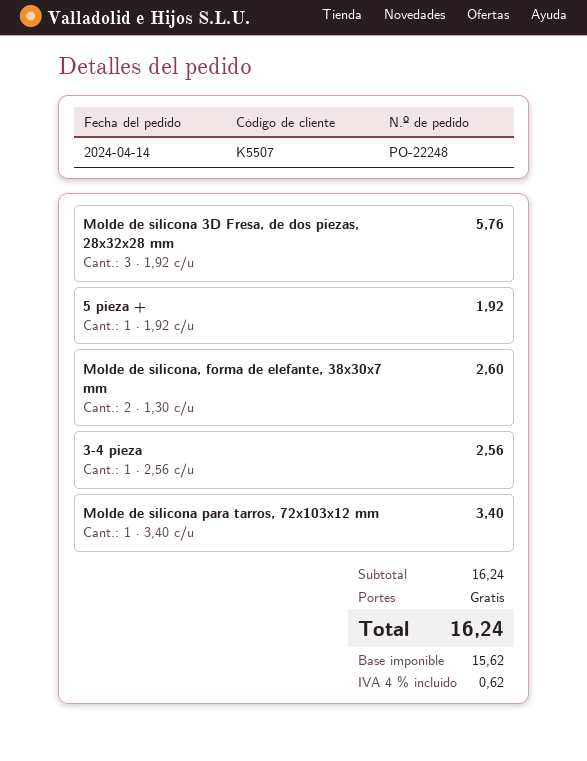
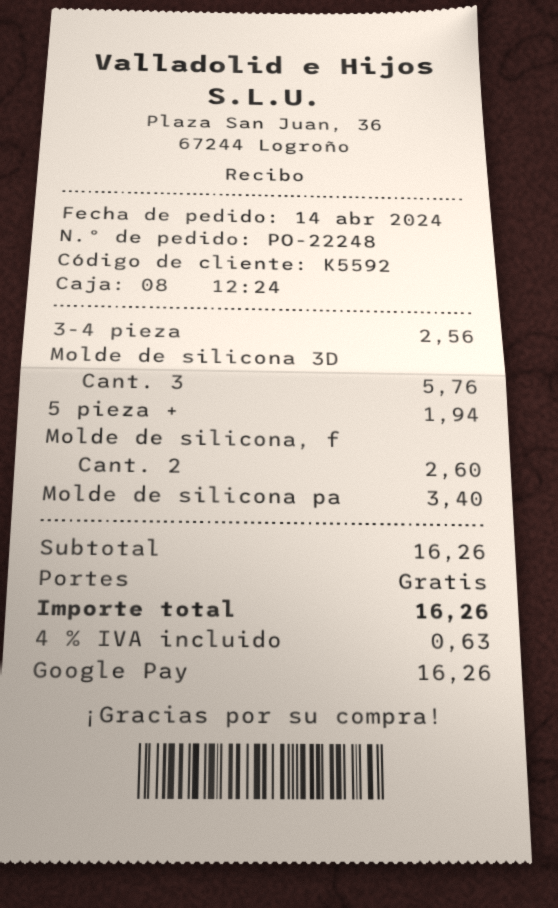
customer number: K5507 -> K5592
5 pieza +: 1 for 1.92 -> 1 for 1.94
subtotal: 16.24 -> 16.26
tax: 4% = 0.62 -> 4% = 0.63
total: 16.24 -> 16.26

